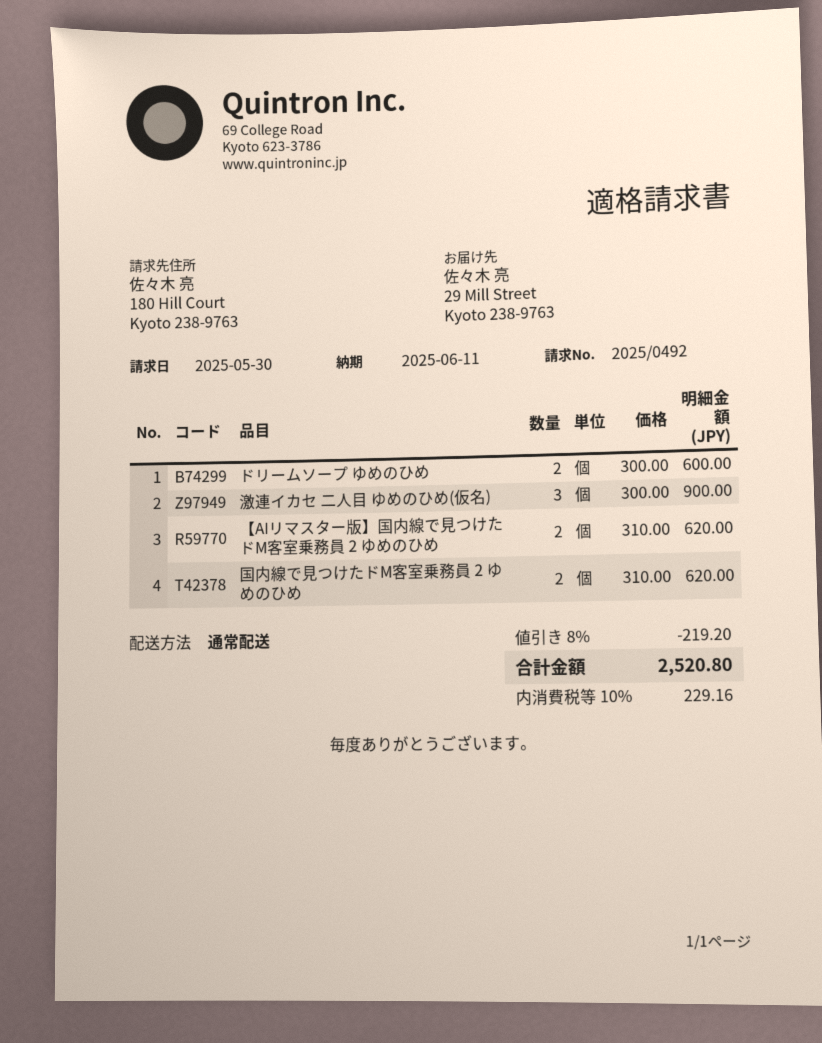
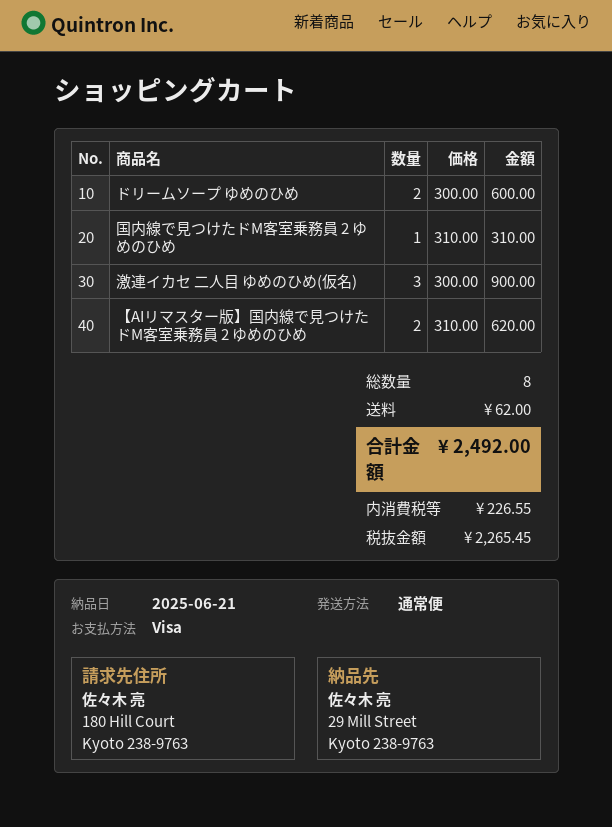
delivery date: 2025-06-11 -> 2025-06-21
国内線で見つけたドM客室乗務員 2 ゆめのひめ: 2 x 310.00 = 620.00 -> 1 x 310.00 = 310.00
discount: 8% = 219.20 -> none
shipping: none -> 62.00
tax: 229.16 -> 226.55
total: 2520.80 -> 2492.00

